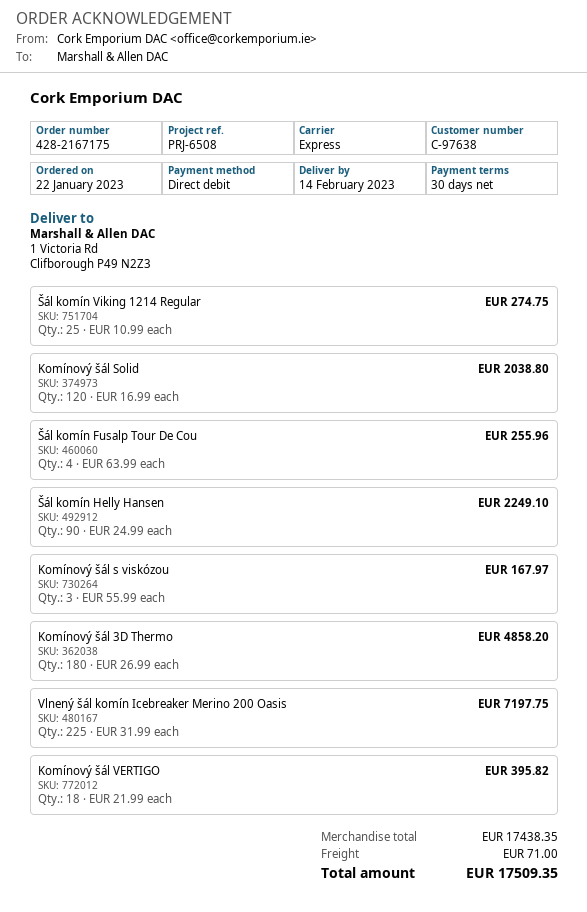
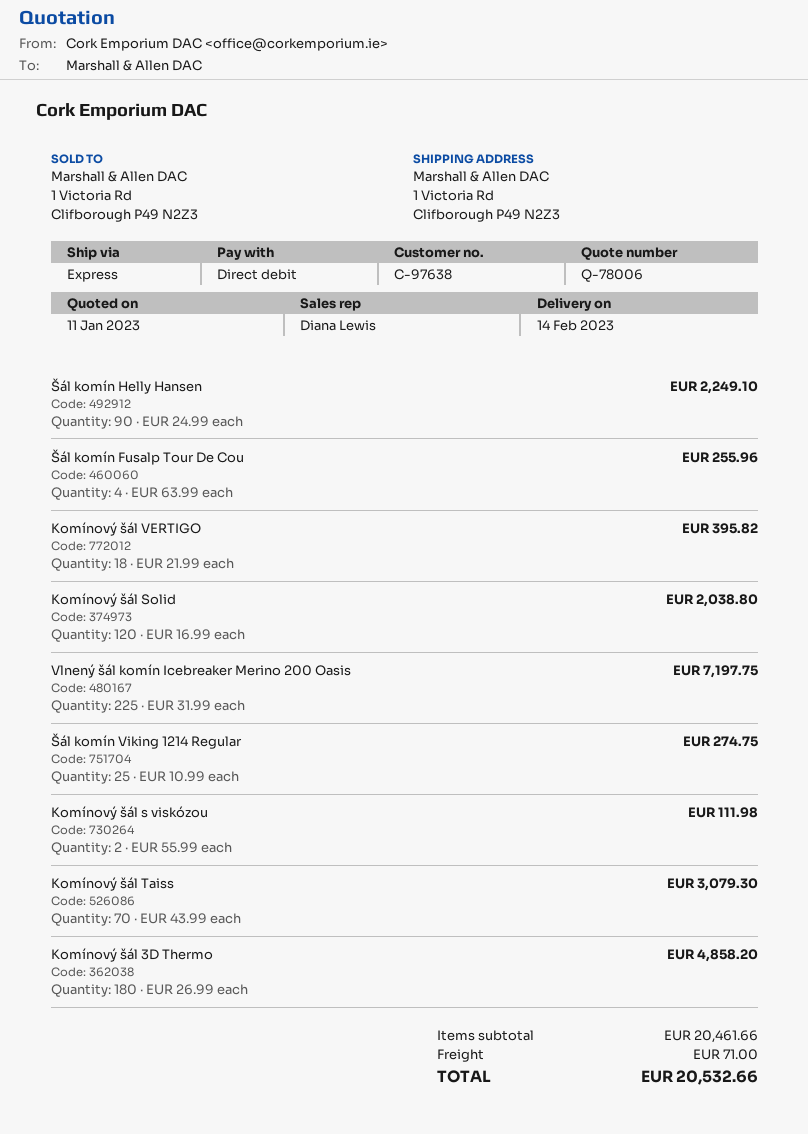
Komínový šál s viskózou: 3 x 55.99 = 167.97 -> 2 x 55.99 = 111.98
Komínový šál Taiss: none -> 70 x 43.99 = 3079.30
subtotal: 17438.35 -> 20461.66
total: 17509.35 -> 20532.66

